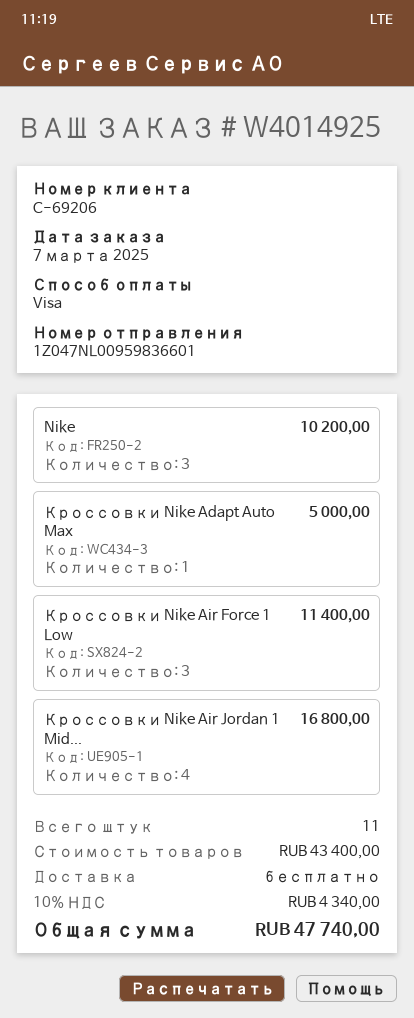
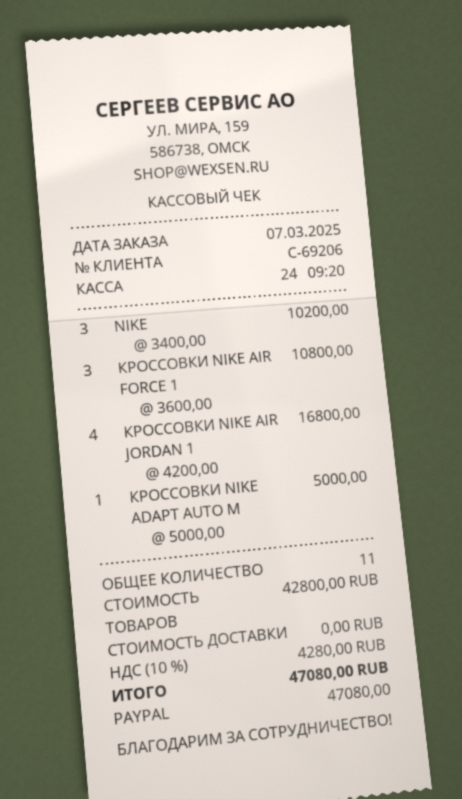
payment method: Visa -> PayPal
Кроссовки Nike Air Force 1 Low: 3 for 11400.00 -> 3 for 10800.00
subtotal: 43400.00 -> 42800.00
tax: 10% = 4340.00 -> 10% = 4280.00
total: 47740.00 -> 47080.00

